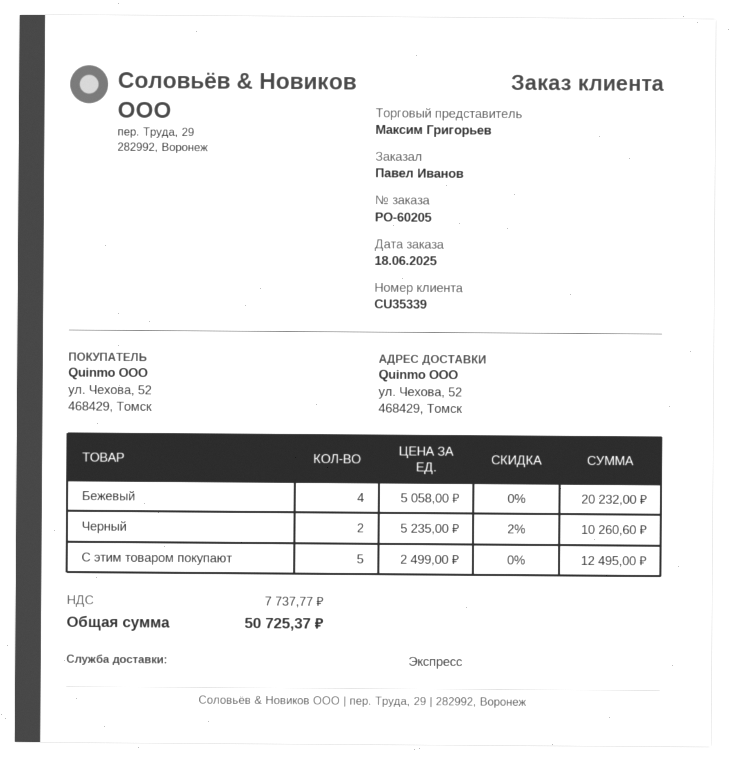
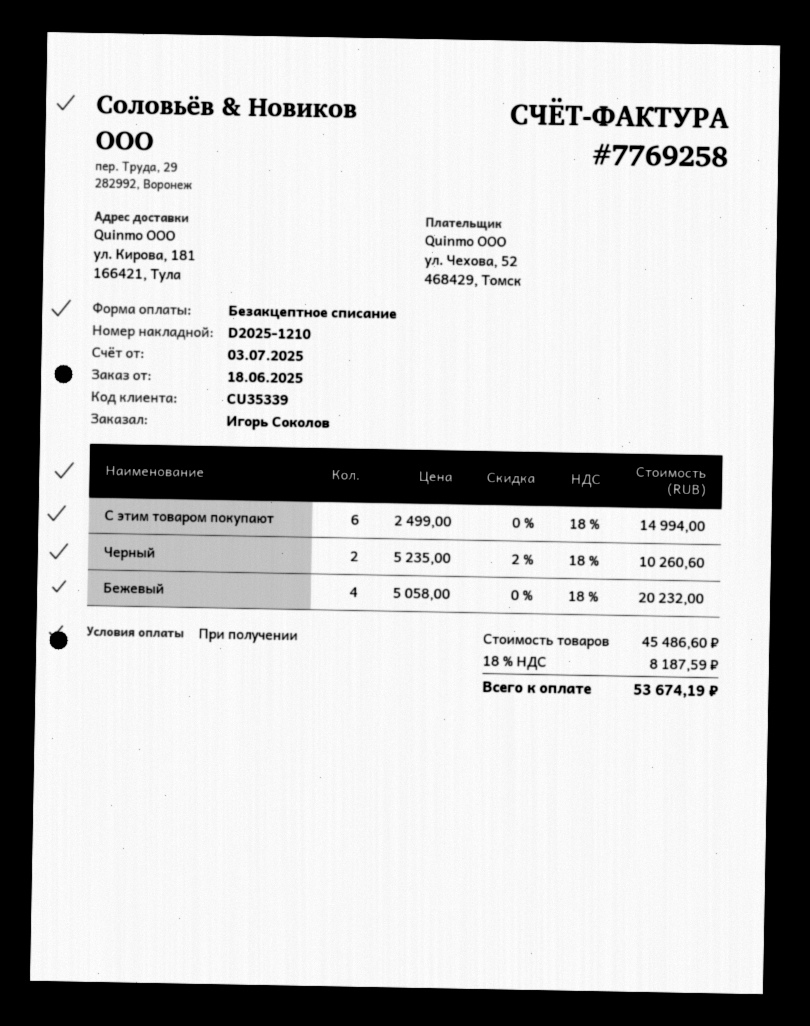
ordered by: Павел Иванов -> Игорь Соколов
ship to: ул. Чехова, 52, 468429, Томск -> ул. Кирова, 181, 166421, Тула
С этим товаром покупают: 5 x 2499.00 = 12495.00 -> 6 x 2499.00 = 14994.00
tax: 7737.77 -> 8187.59
total: 50725.37 -> 53674.19

